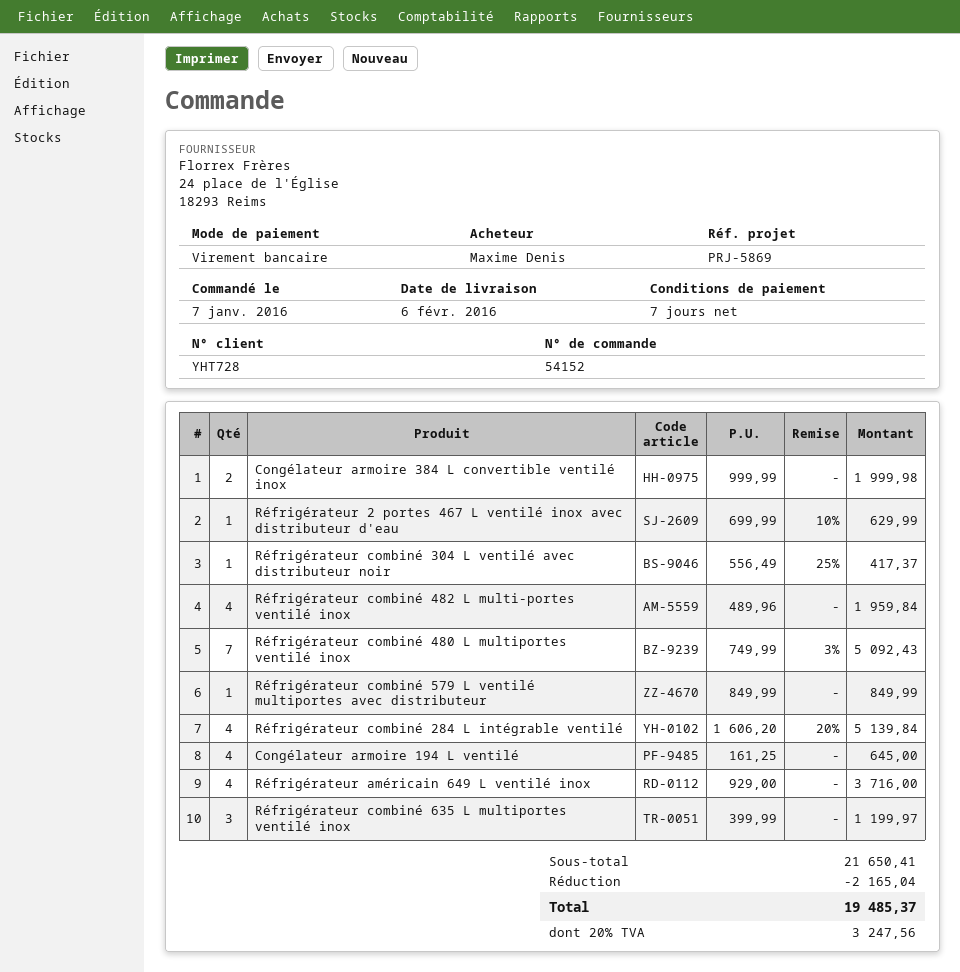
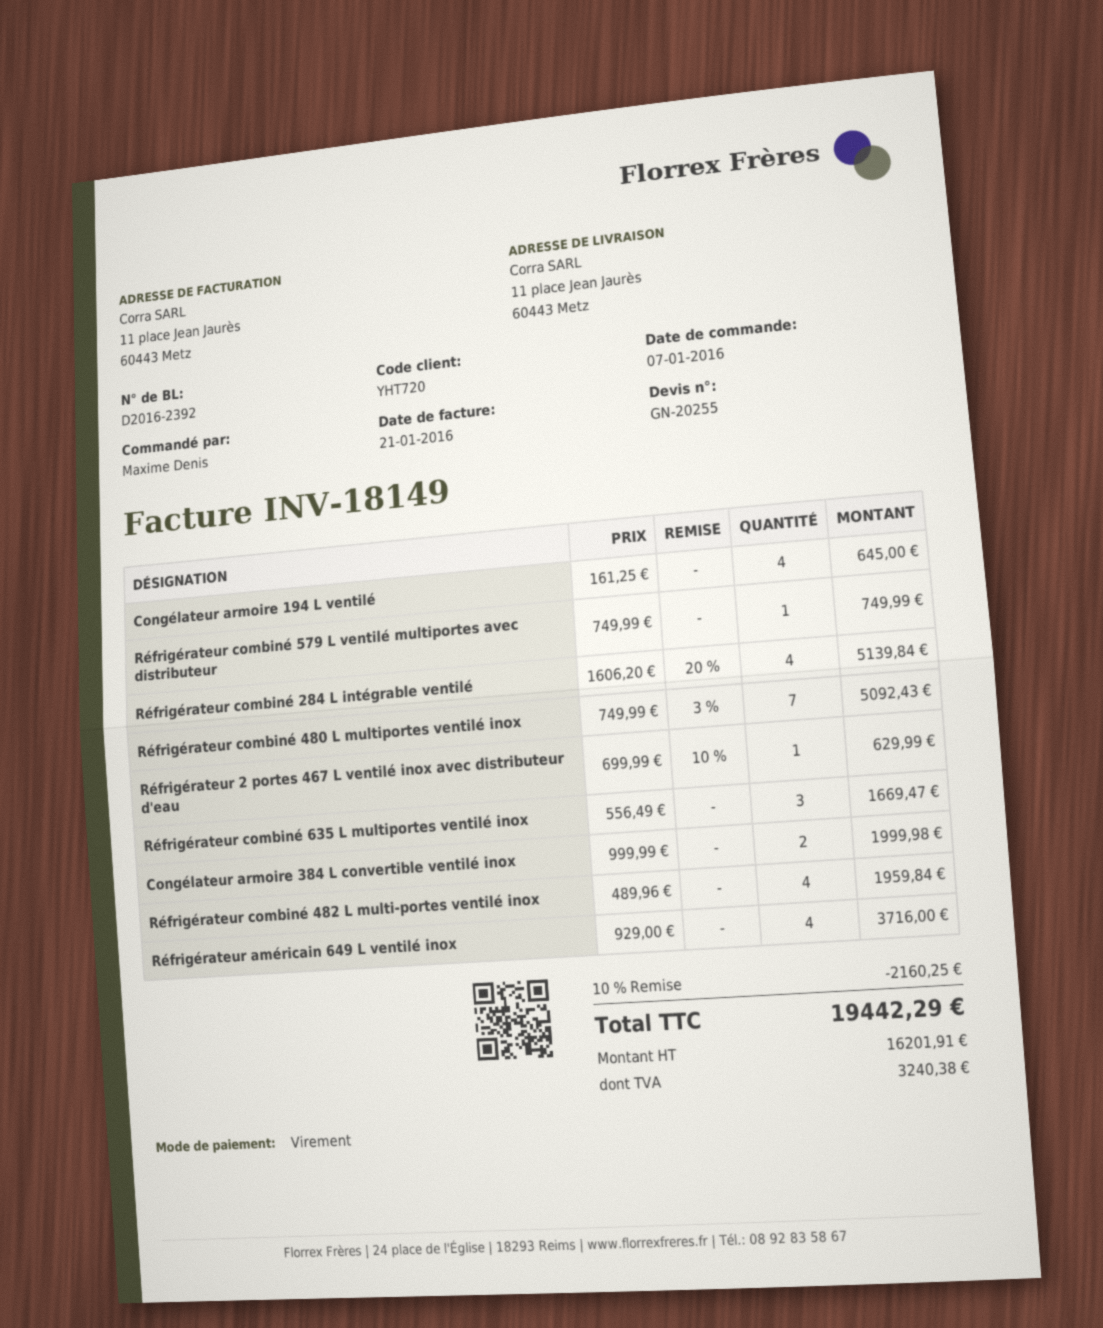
customer number: YHT728 -> YHT720
Réfrigérateur combiné 304 L ventilé avec distributeur noir: 1 x 556.49 - 25% = 417.37 -> none
Réfrigérateur combiné 579 L ventilé multiportes avec distributeur: 1 x 849.99 = 849.99 -> 1 x 749.99 = 749.99
Réfrigérateur combiné 635 L multiportes ventilé inox: 3 x 399.99 = 1199.97 -> 3 x 556.49 = 1669.47
discount: 2165.04 -> 2160.25
tax: 3247.56 -> 3240.38
total: 19485.37 -> 19442.29

